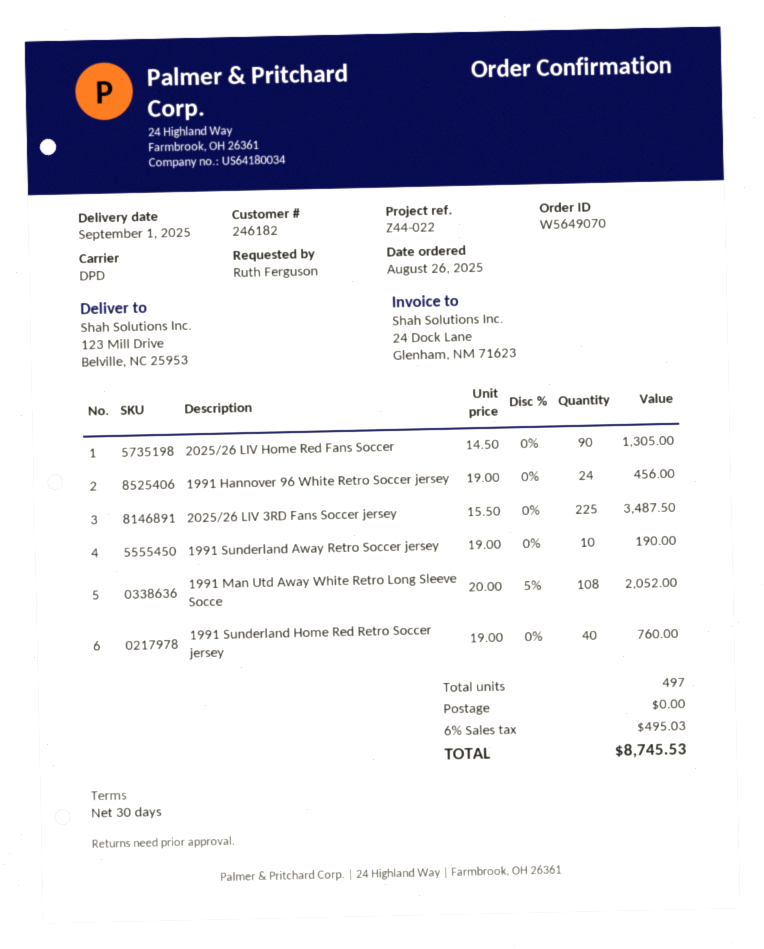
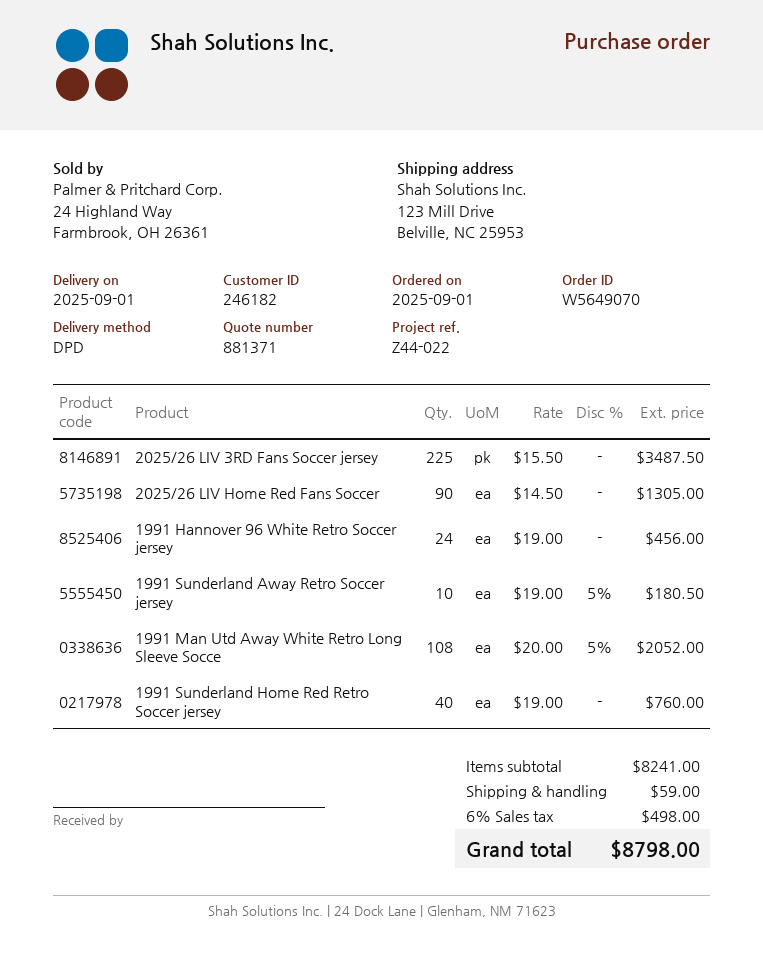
order date: 2025-08-26 -> 2025-09-01
1991 Sunderland Away Retro Soccer jersey: 10 x 19.00 = 190.00 -> 10 x 19.00 - 5% = 180.50
shipping: 0.00 -> 59.00
tax: 6% = 495.03 -> 6% = 498.00
total: 8745.53 -> 8798.00

